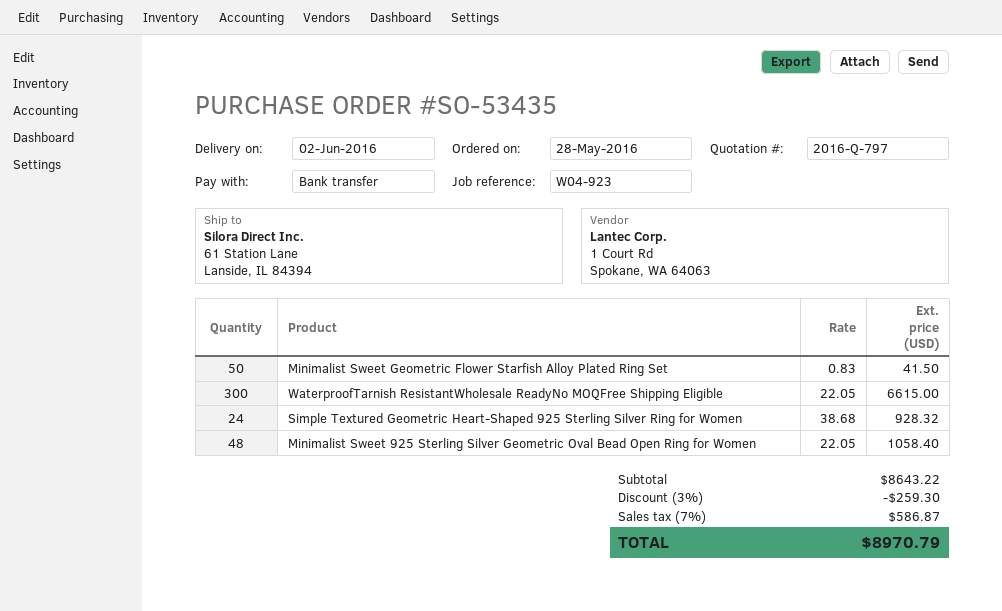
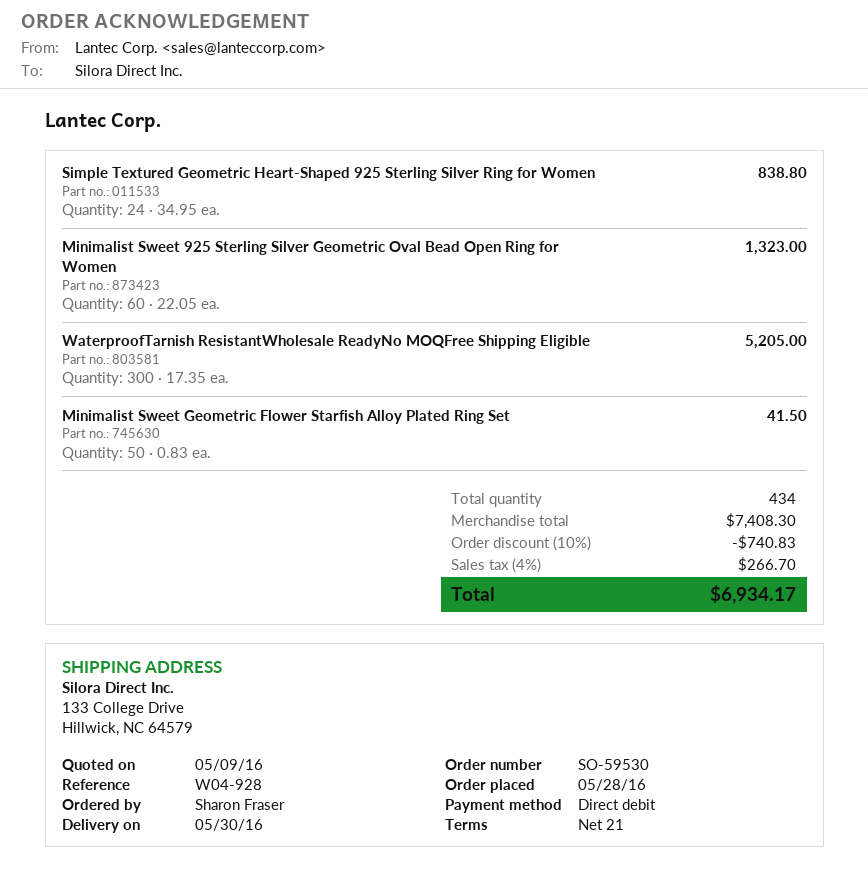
order number: SO-53435 -> SO-59530
delivery date: 2016-06-02 -> 2016-05-30
reference: W04-923 -> W04-928
payment method: bank transfer -> direct debit
ship to: 61 Station Lane, Lanside, IL 84394 -> 133 College Drive, Hillwick, NC 64579
WaterproofTarnish ResistantWholesale ReadyNo MOQFree Shipping Eligible: 300 x 22.05 = 6615.00 -> 300 x 17.35 = 5205.00
Simple Textured Geometric Heart-Shaped 925 Sterling Silver Ring for Women: 24 x 38.68 = 928.32 -> 24 x 34.95 = 838.80
Minimalist Sweet 925 Sterling Silver Geometric Oval Bead Open Ring for Women: 48 x 22.05 = 1058.40 -> 60 x 22.05 = 1323.00
subtotal: 8643.22 -> 7408.30
discount: 3% = 259.30 -> 10% = 740.83
tax: 7% = 586.87 -> 4% = 266.70
total: 8970.79 -> 6934.17

